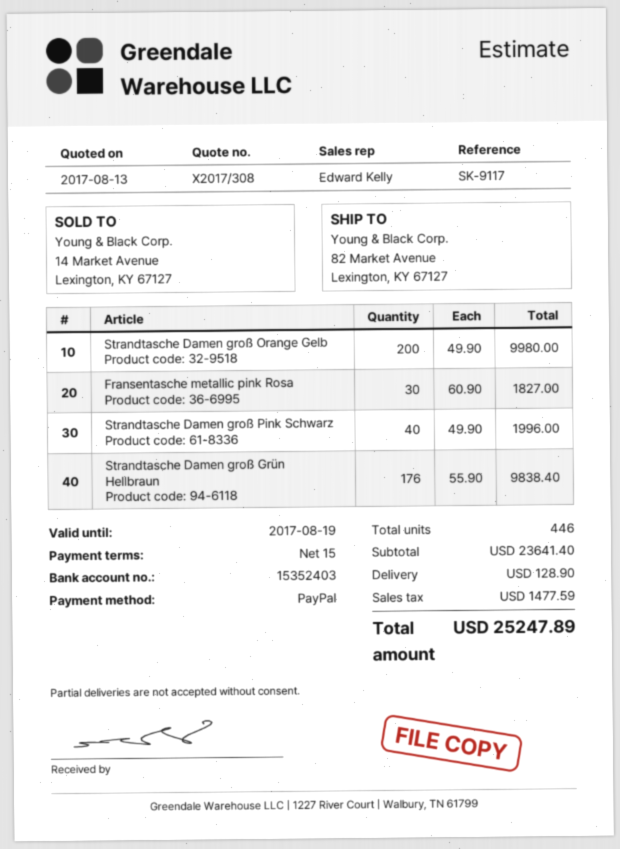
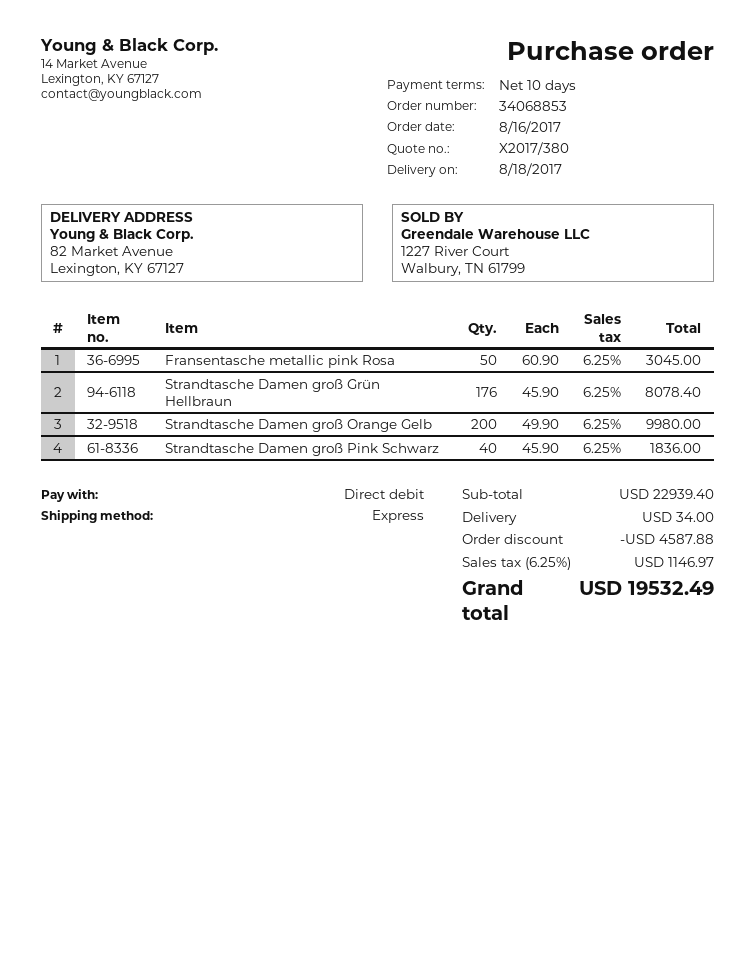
quote number: X2017/308 -> X2017/380
payment terms: 15 days -> 10 days
payment method: PayPal -> direct debit
Fransentasche metallic pink Rosa: 30 x 60.90 = 1827.00 -> 50 x 60.90 = 3045.00
Strandtasche Damen groß Pink Schwarz: 40 x 49.90 = 1996.00 -> 40 x 45.90 = 1836.00
Strandtasche Damen groß Grün Hellbraun: 176 x 55.90 = 9838.40 -> 176 x 45.90 = 8078.40
subtotal: 23641.40 -> 22939.40
discount: none -> 4587.88
shipping: 128.90 -> 34.00
tax: 1477.59 -> 1146.97
total: 25247.89 -> 19532.49

